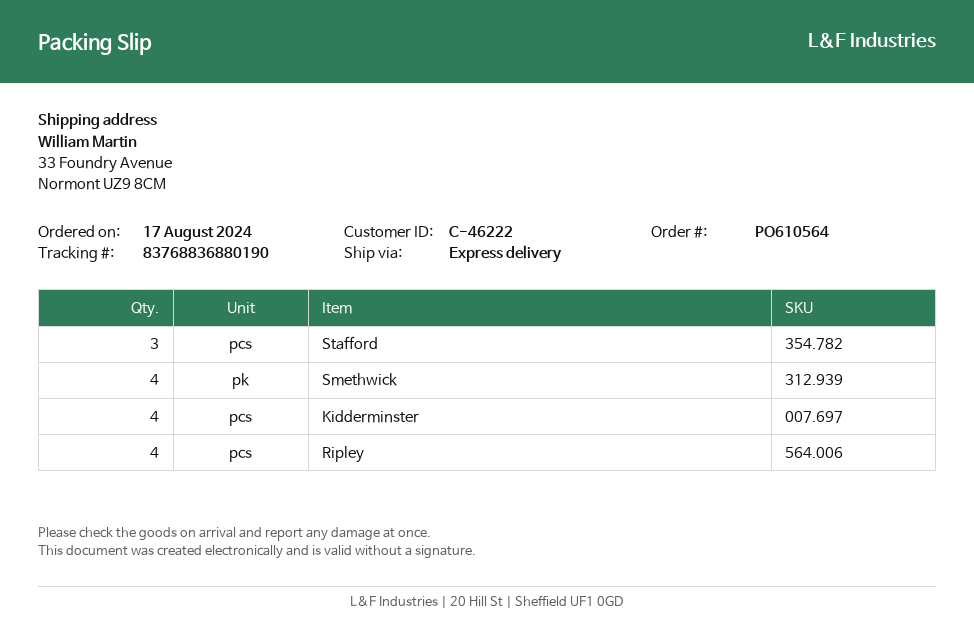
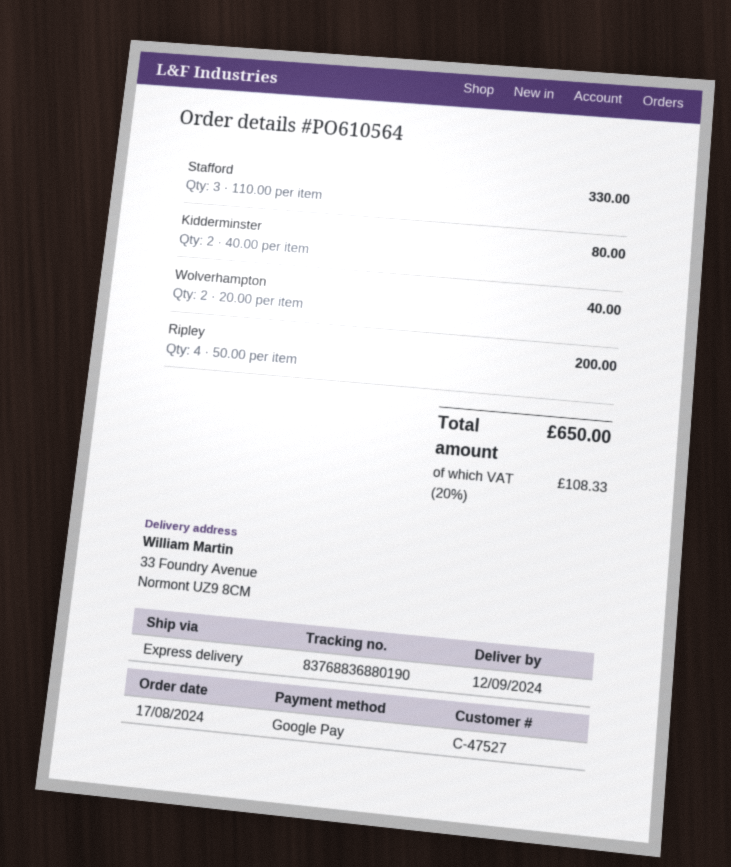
customer number: C-46222 -> C-47527
Smethwick: 4 -> none
Kidderminster: 4 -> 2
Wolverhampton: none -> 2

